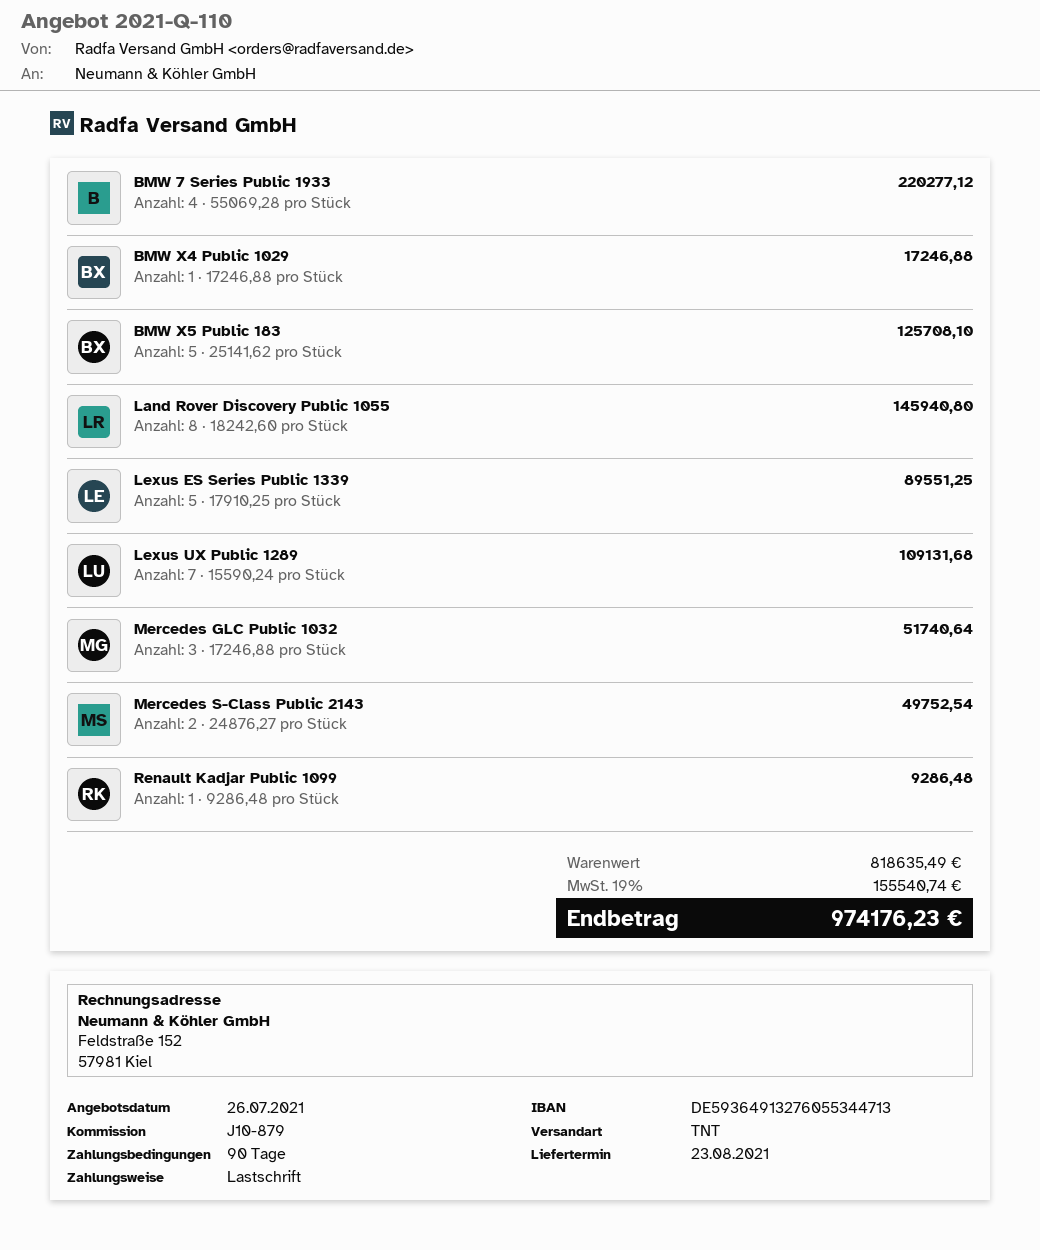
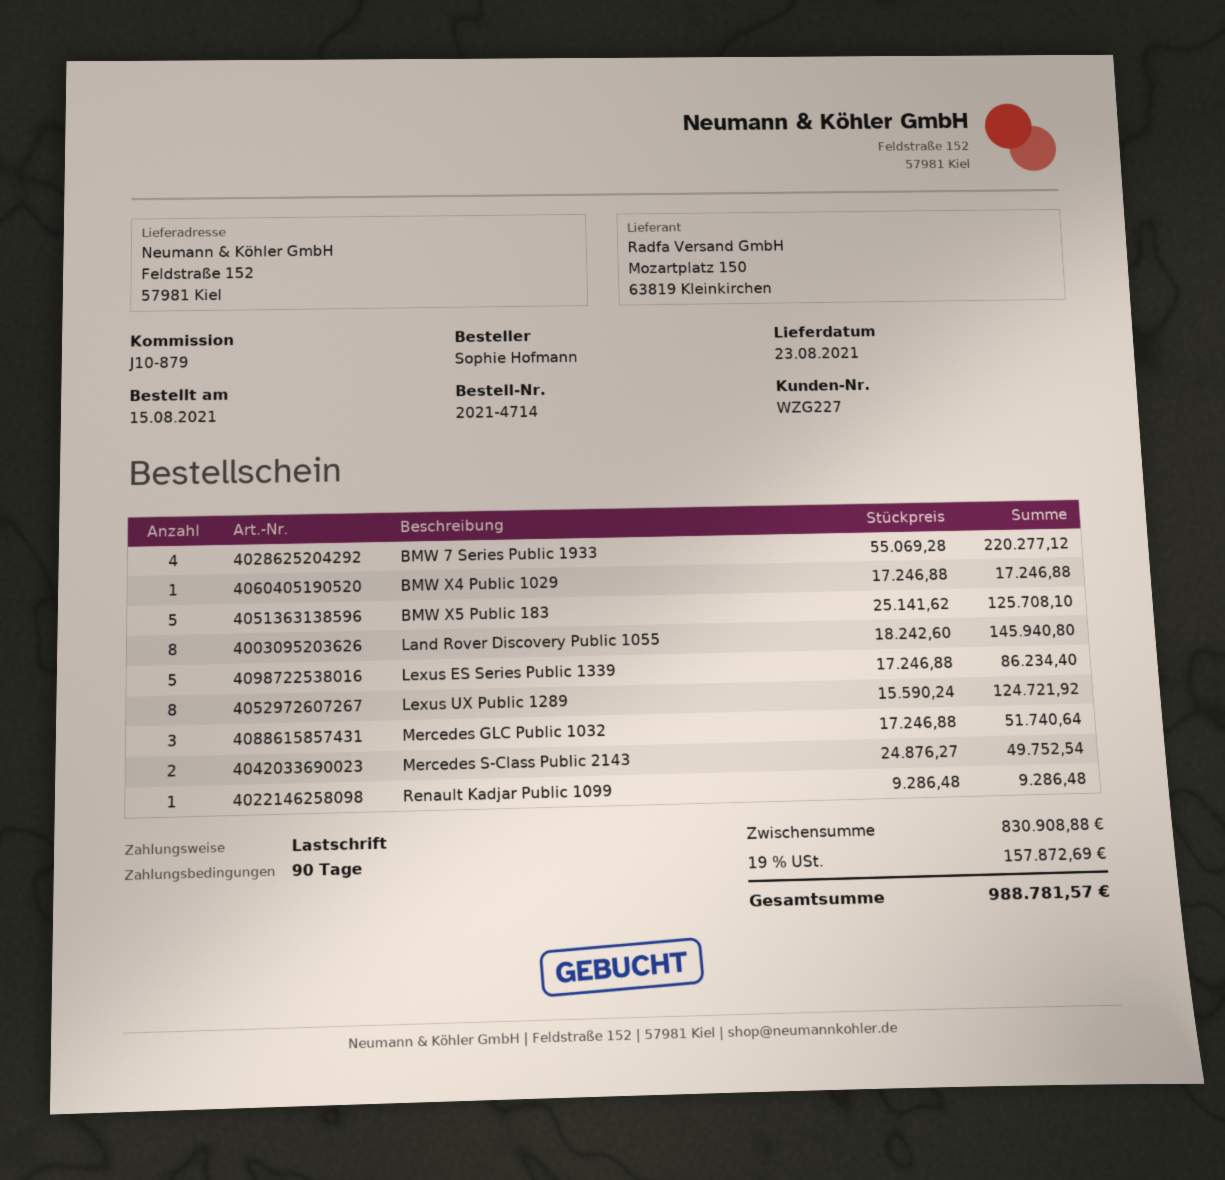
Lexus ES Series Public 1339: 5 x 17910.25 = 89551.25 -> 5 x 17246.88 = 86234.40
Lexus UX Public 1289: 7 x 15590.24 = 109131.68 -> 8 x 15590.24 = 124721.92
subtotal: 818635.49 -> 830908.88
tax: 19% = 155540.74 -> 19% = 157872.69
total: 974176.23 -> 988781.57

